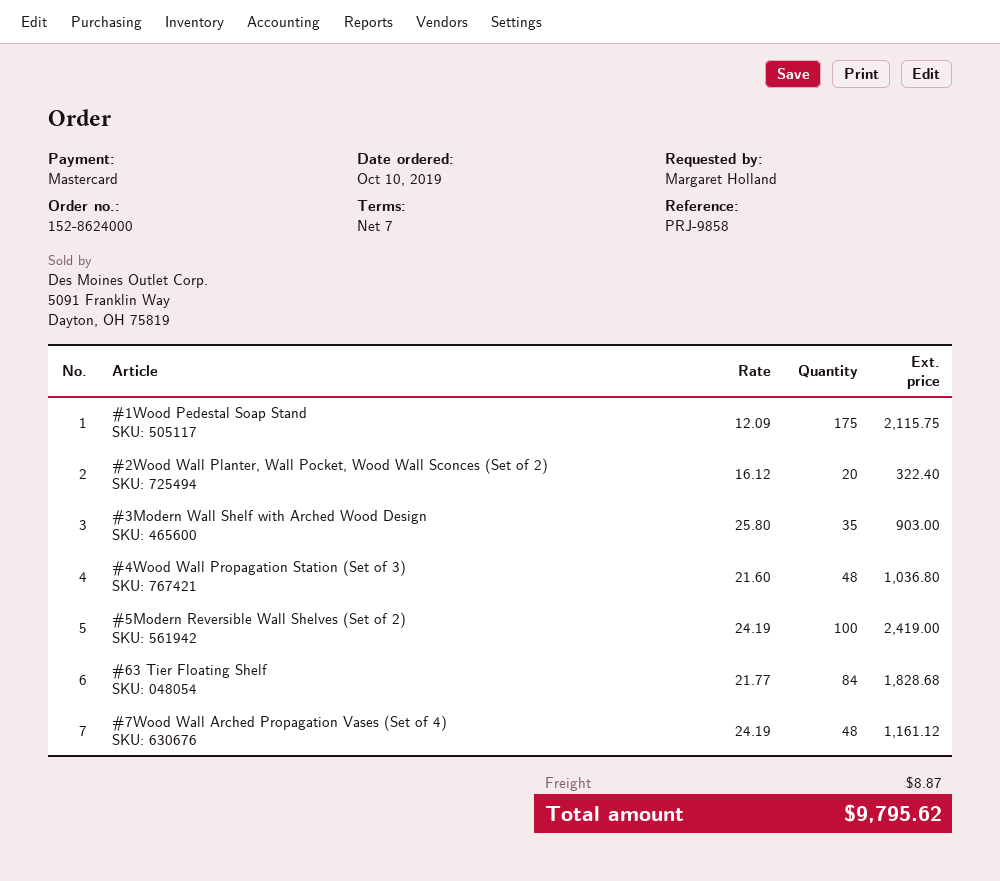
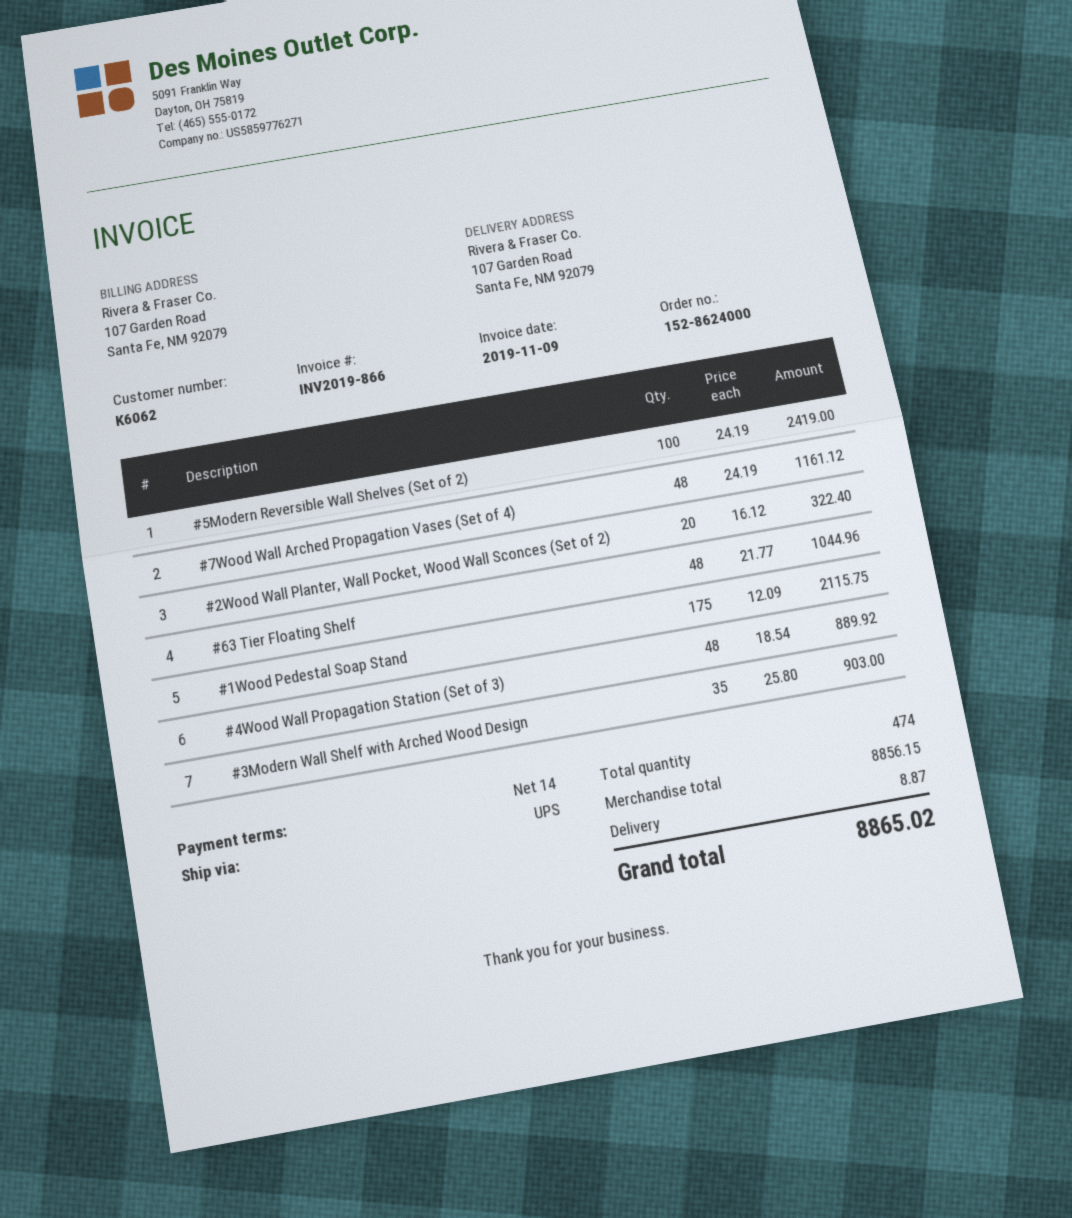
payment terms: 7 days -> 14 days
#4Wood Wall Propagation Station (Set of 3): 48 x 21.60 = 1036.80 -> 48 x 18.54 = 889.92
#63 Tier Floating Shelf: 84 x 21.77 = 1828.68 -> 48 x 21.77 = 1044.96
total: 9795.62 -> 8865.02

